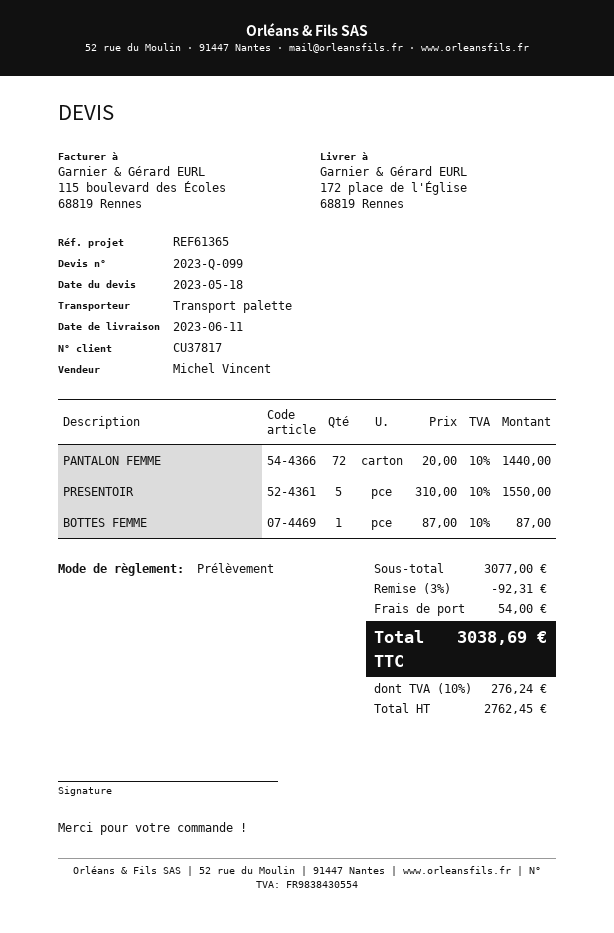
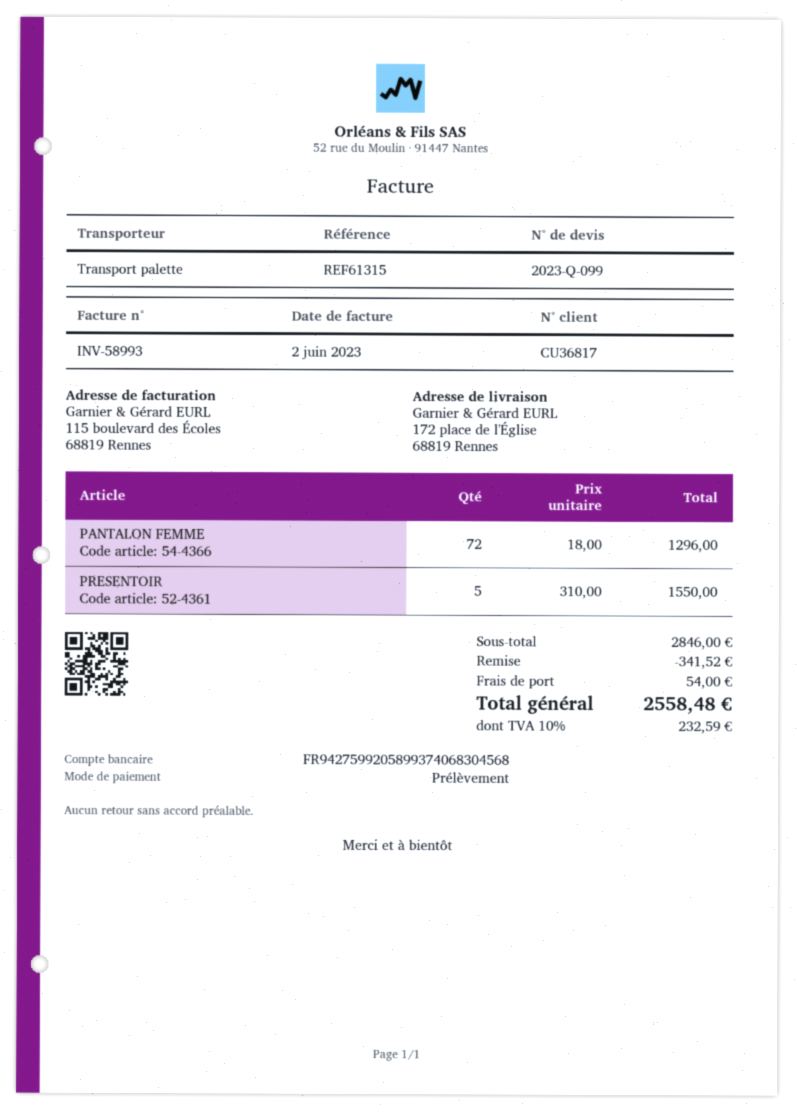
customer number: CU37817 -> CU36817
reference: REF61365 -> REF61315
PANTALON FEMME: 72 x 20.00 = 1440.00 -> 72 x 18.00 = 1296.00
BOTTES FEMME: 1 x 87.00 = 87.00 -> none
subtotal: 3077.00 -> 2846.00
discount: 92.31 -> 341.52
tax: 10% = 276.24 -> 10% = 232.59
total: 3038.69 -> 2558.48

